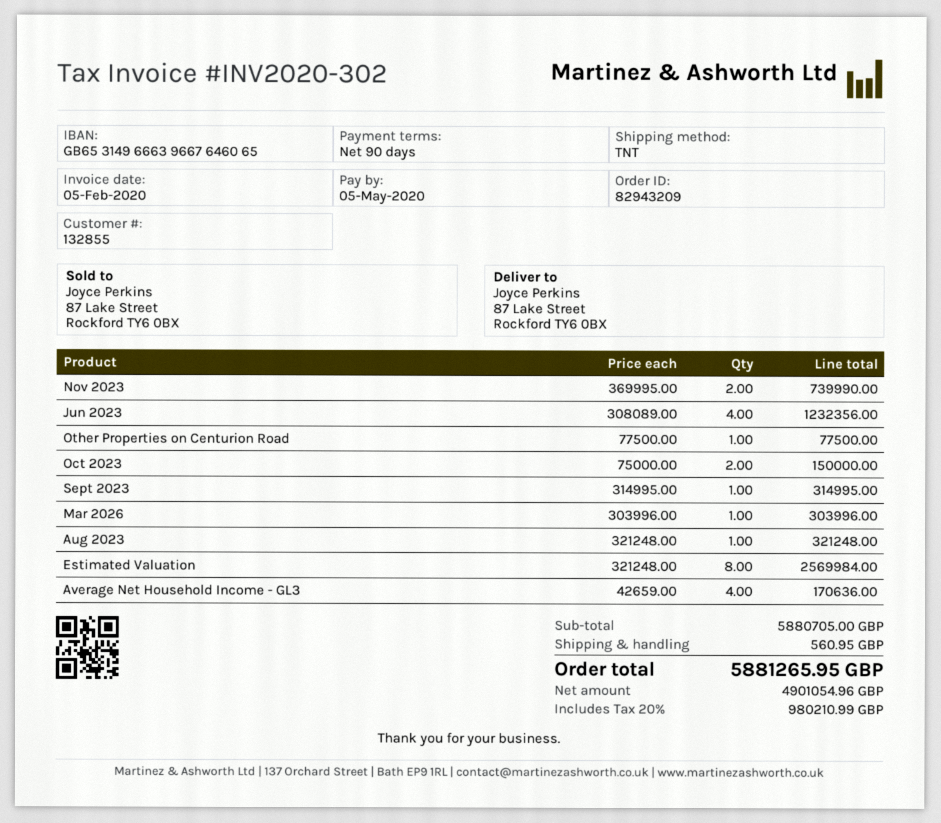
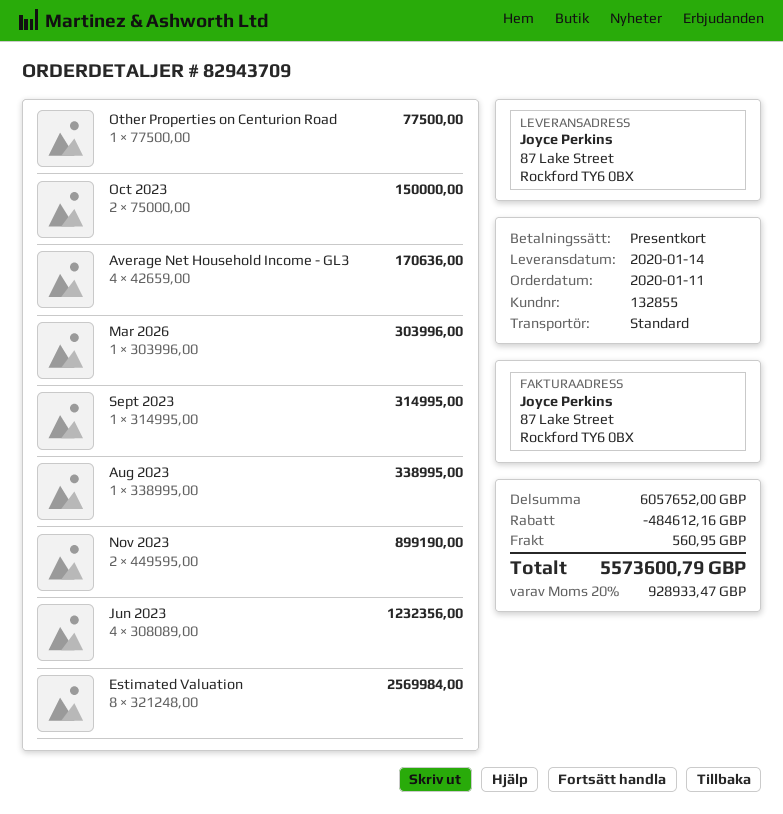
order number: 82943209 -> 82943709
shipping method: TNT -> standard
Nov 2023: 2 x 369995.00 = 739990.00 -> 2 x 449595.00 = 899190.00
Aug 2023: 1 x 321248.00 = 321248.00 -> 1 x 338995.00 = 338995.00
subtotal: 5880705.00 -> 6057652.00
discount: none -> 484612.16
tax: 20% = 980210.99 -> 20% = 928933.47
total: 5881265.95 -> 5573600.79

